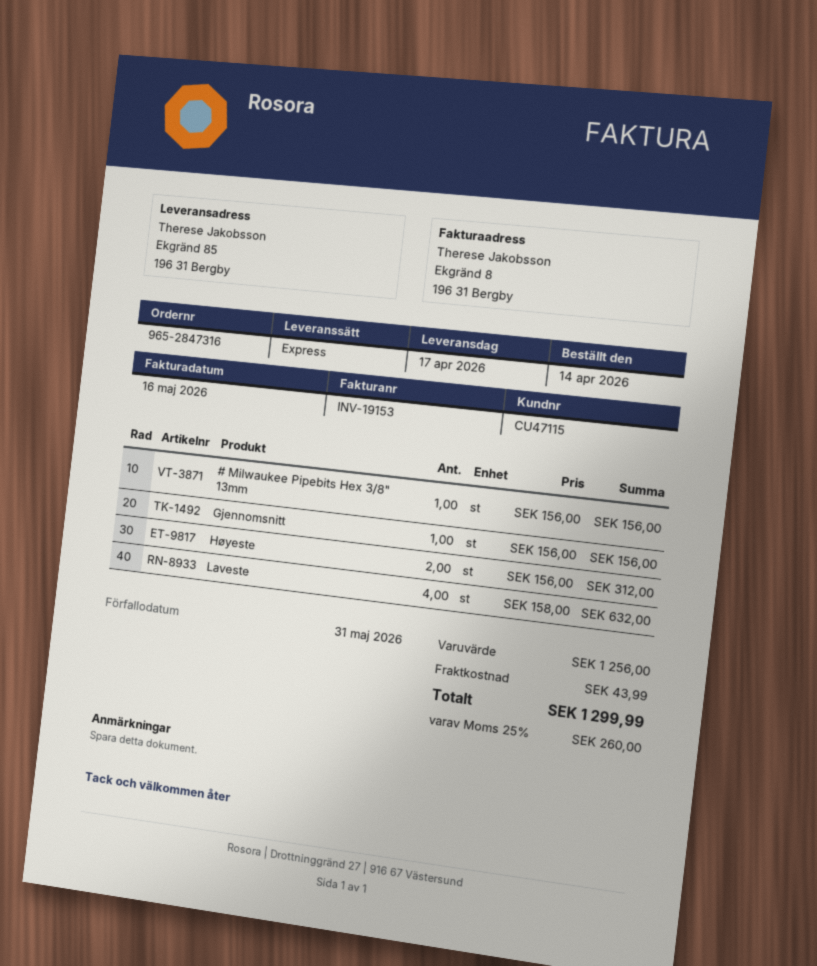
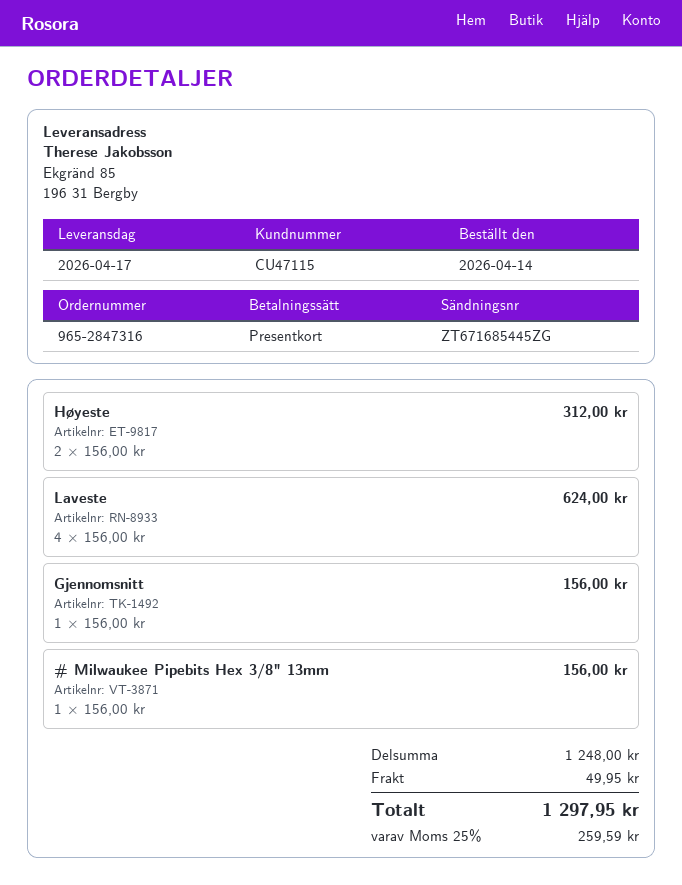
Laveste: 4 x 158.00 = 632.00 -> 4 x 156.00 = 624.00
subtotal: 1256.00 -> 1248.00
shipping: 43.99 -> 49.95
tax: 25% = 260.00 -> 25% = 259.59
total: 1299.99 -> 1297.95

